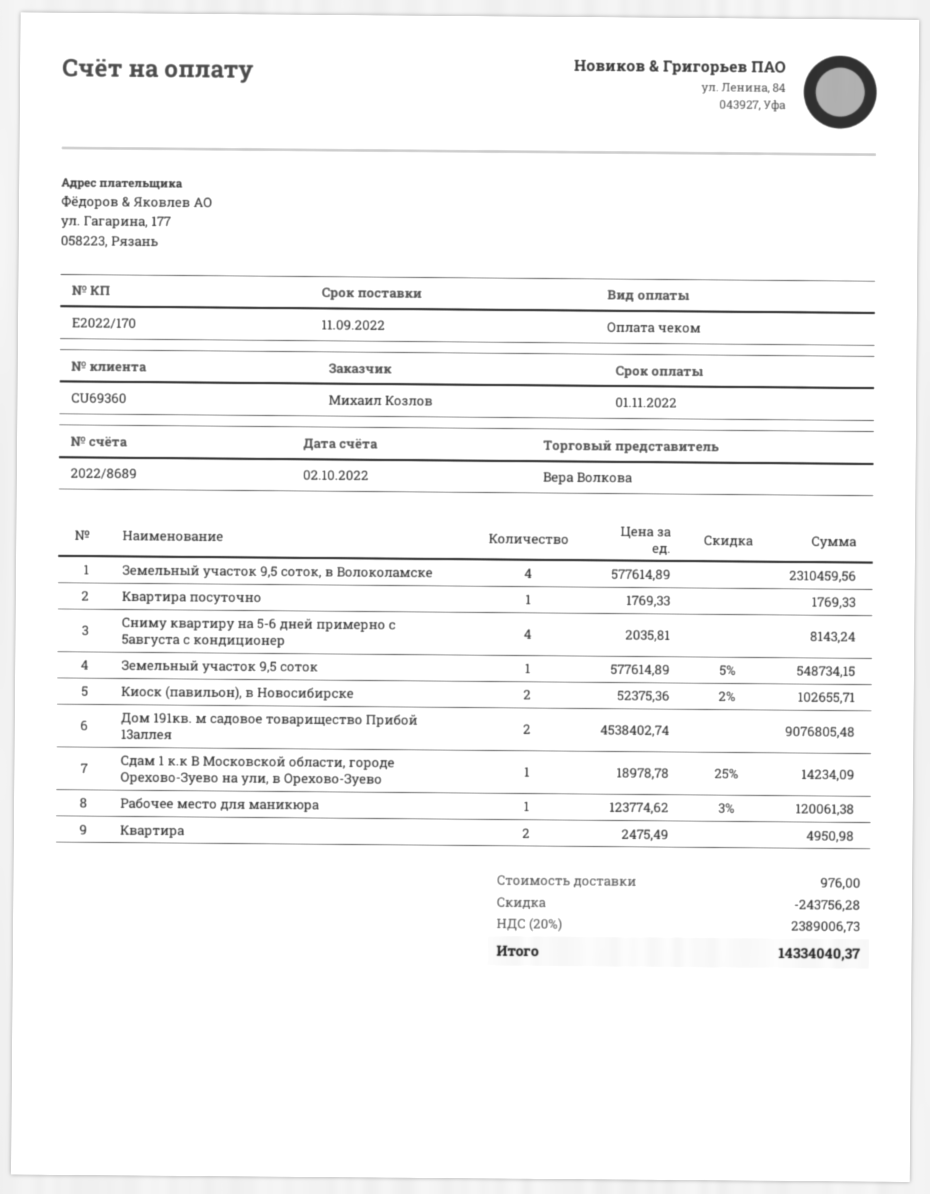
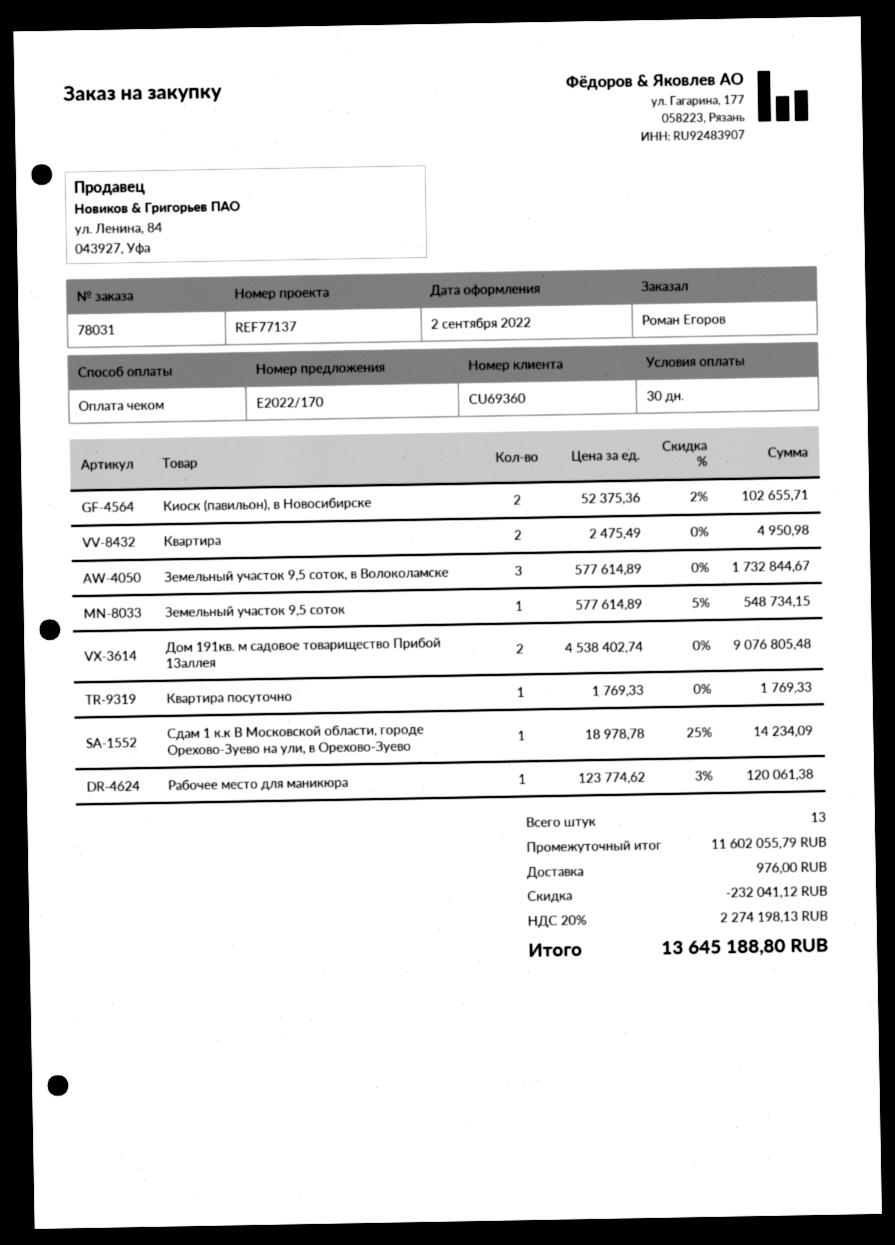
ordered by: Михаил Козлов -> Роман Егоров
Земельный участок 9,5 соток, в Волоколамске: 4 x 577614.89 = 2310459.56 -> 3 x 577614.89 = 1732844.67
Сниму квартиру на 5-6 дней примерно с 5августа с кондиционер: 4 x 2035.81 = 8143.24 -> none
discount: 243756.28 -> 232041.12
tax: 20% = 2389006.73 -> 20% = 2274198.13
total: 14334040.37 -> 13645188.80

